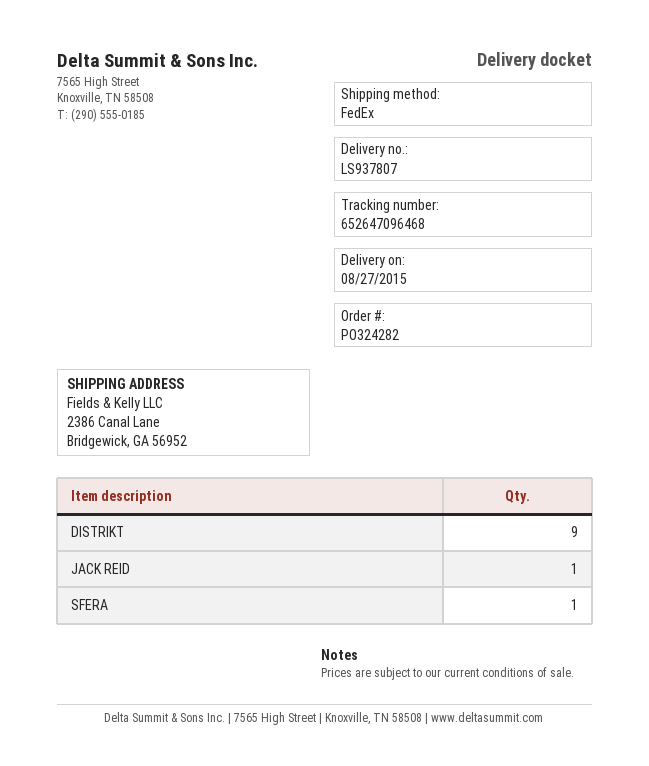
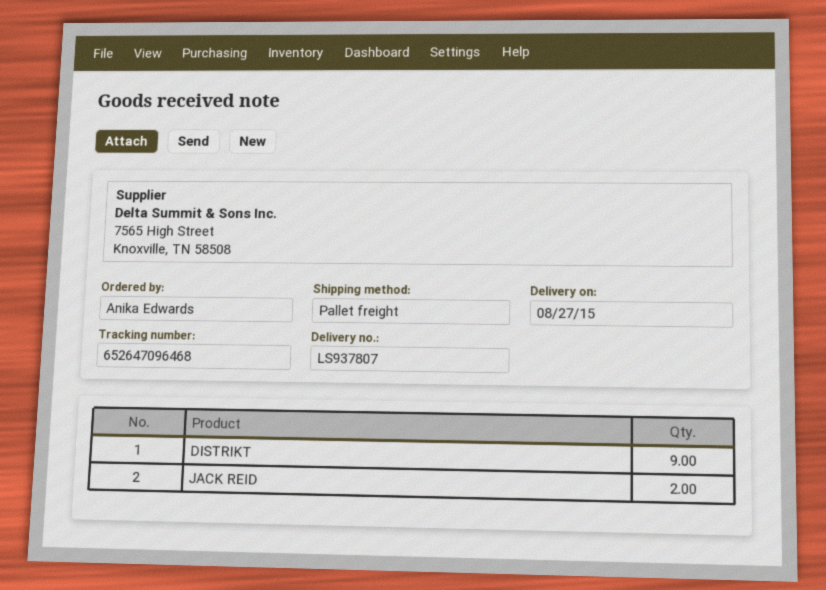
shipping method: FedEx -> pallet freight
JACK REID: 1 -> 2
SFERA: 1 -> none

